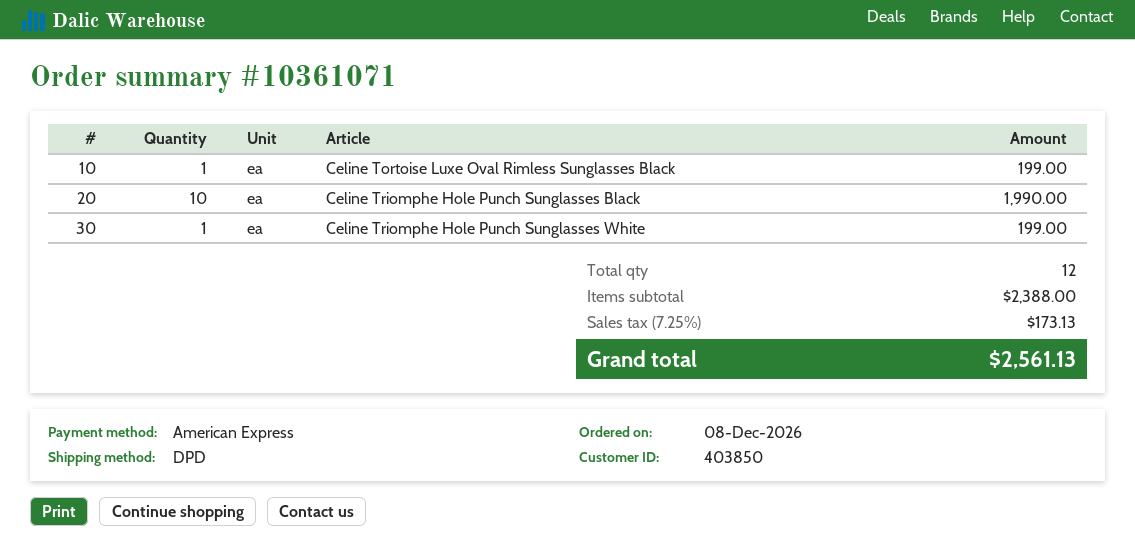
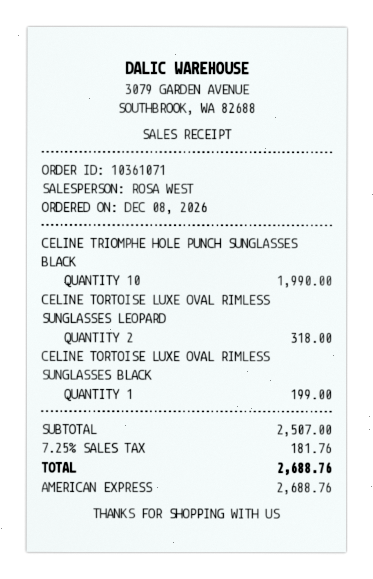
Celine Triomphe Hole Punch Sunglasses White: 1 for 199.00 -> none
CELINE TORTOISE LUXE OVAL RIMLESS SUNGLASSES LEOPARD: none -> 2 for 318.00
subtotal: 2388.00 -> 2507.00
tax: 7.25% = 173.13 -> 7.25% = 181.76
total: 2561.13 -> 2688.76

